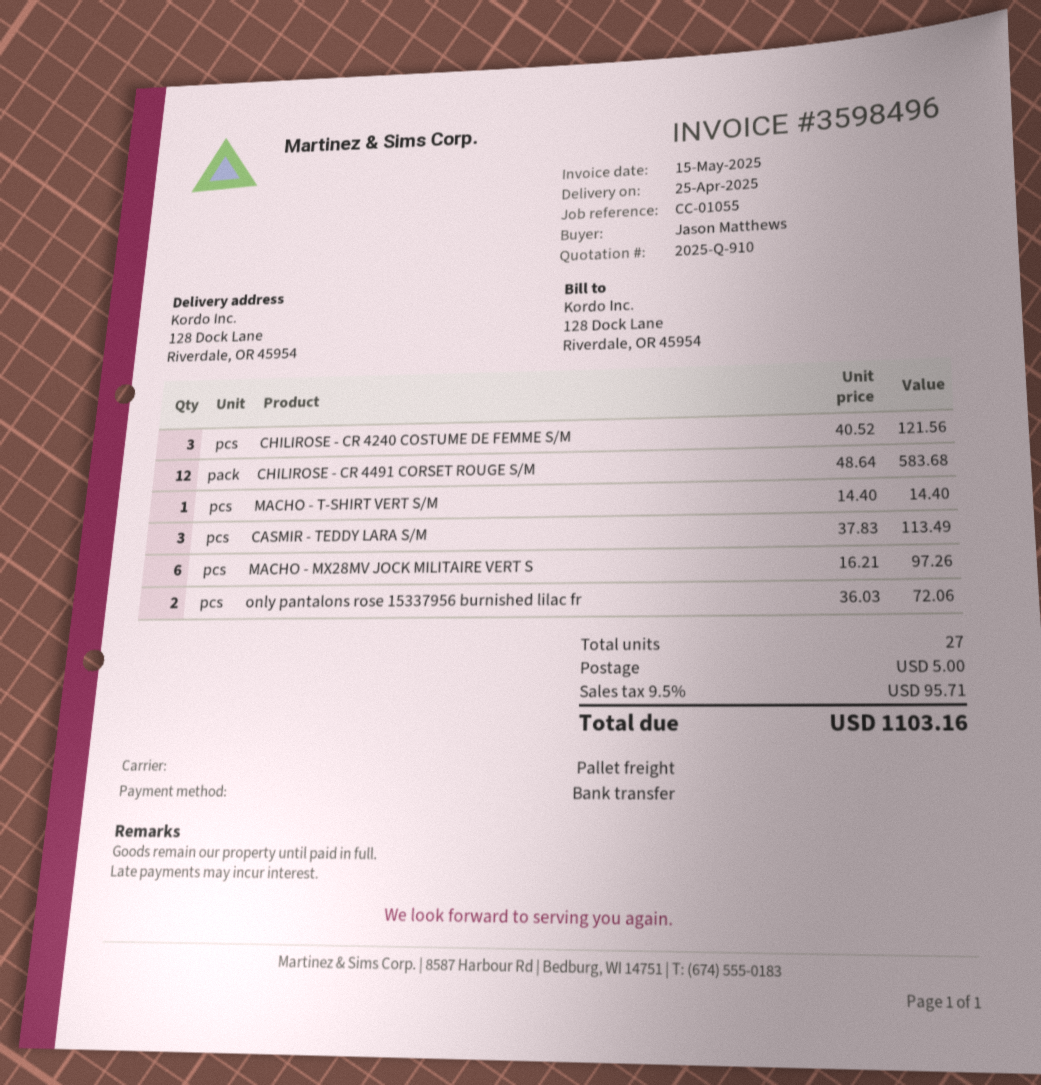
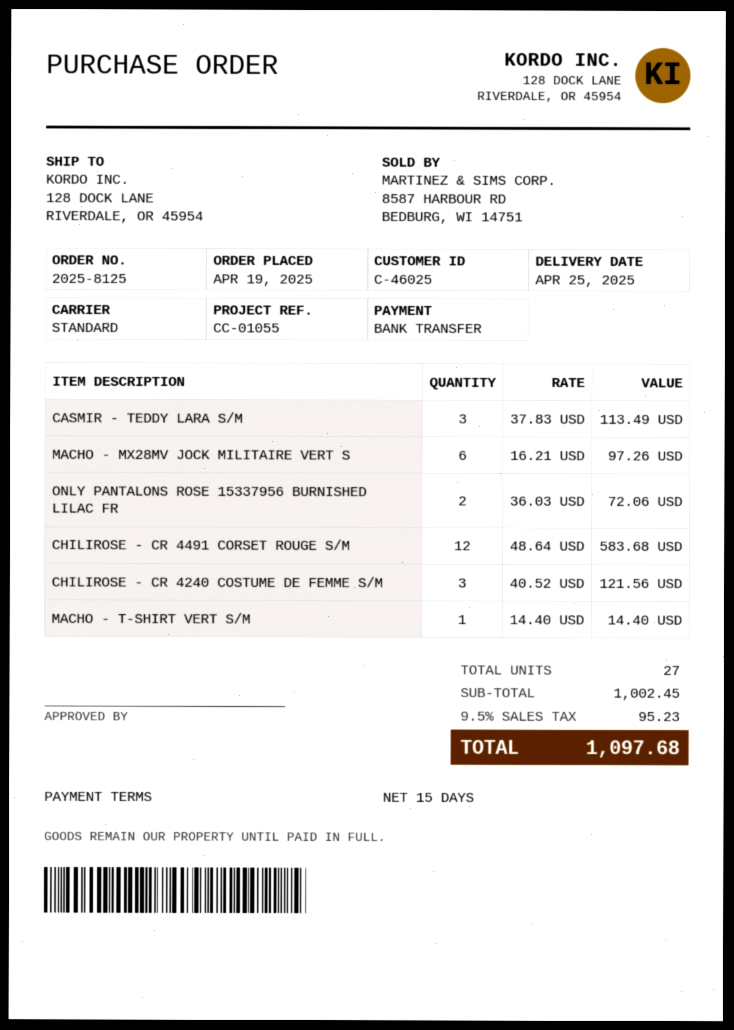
shipping method: pallet freight -> standard
shipping: 5.00 -> none
tax: 9.5% = 95.71 -> 9.5% = 95.23
total: 1103.16 -> 1097.68

